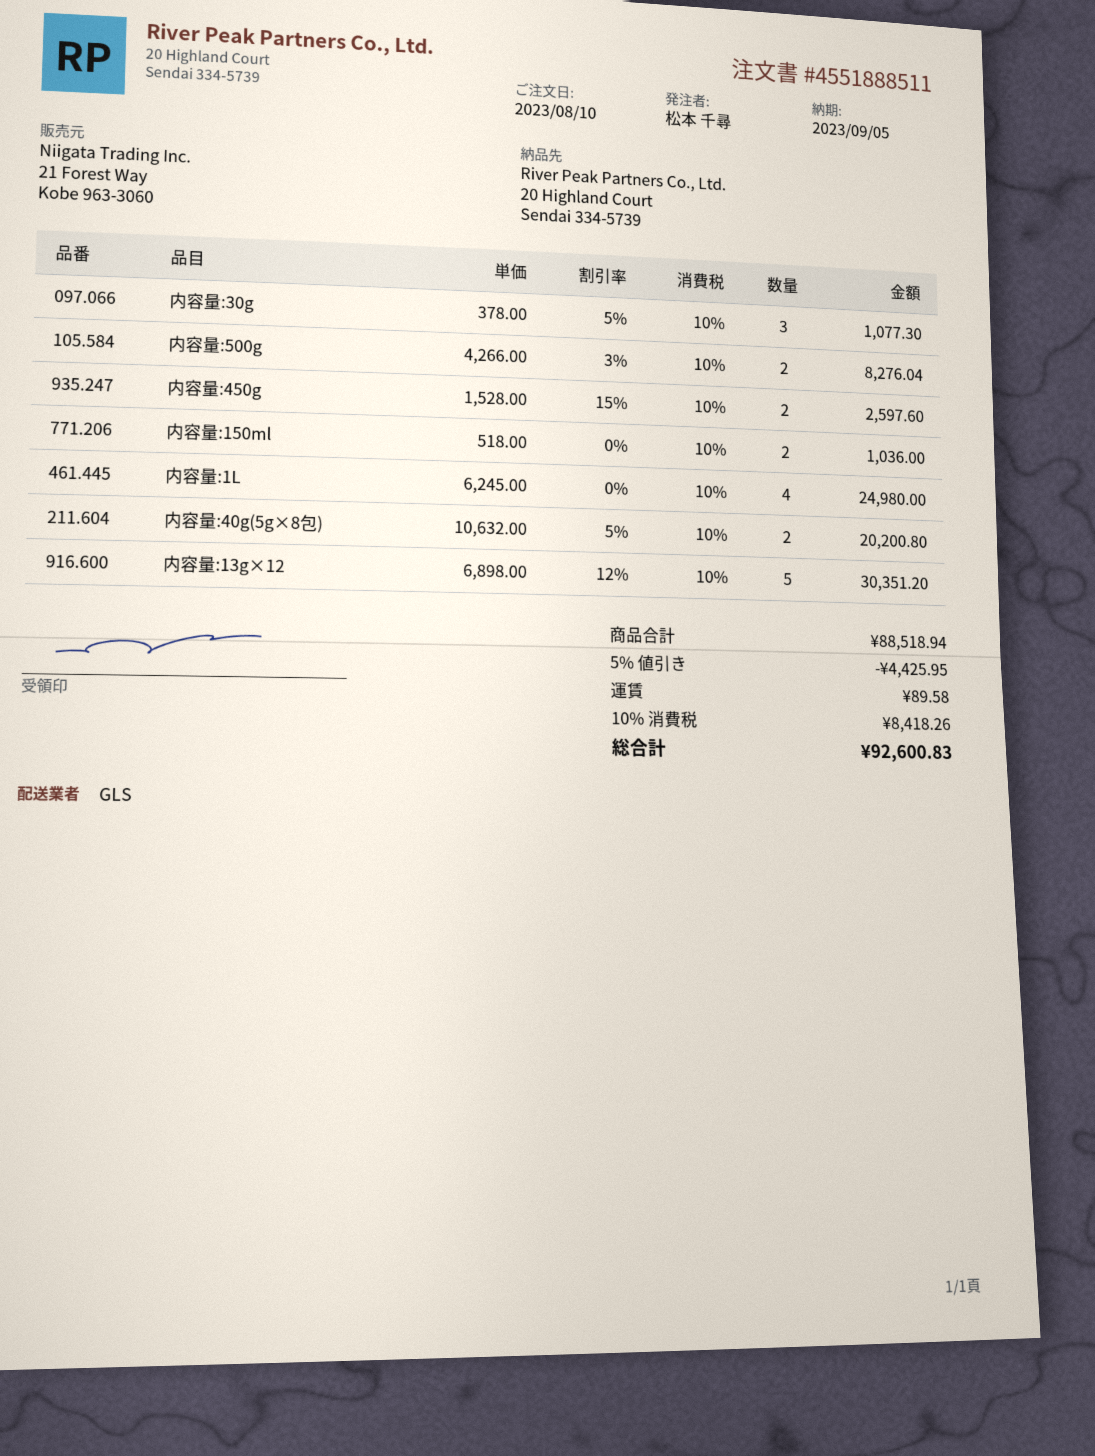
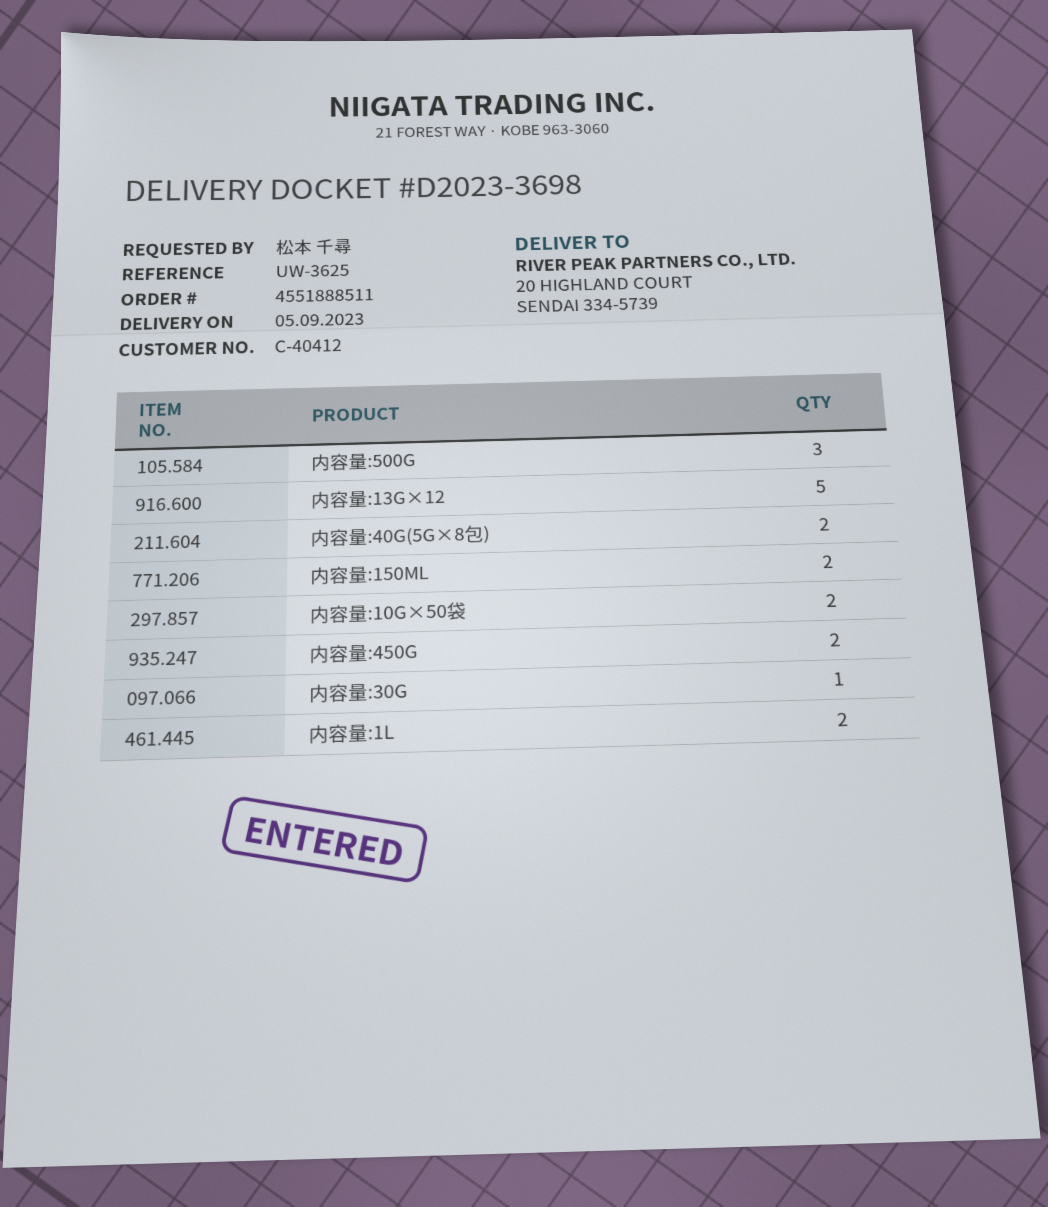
内容量:30g: 3 -> 1
内容量:500g: 2 -> 3
内容量:1L: 4 -> 2
内容量:10G×50袋: none -> 2

